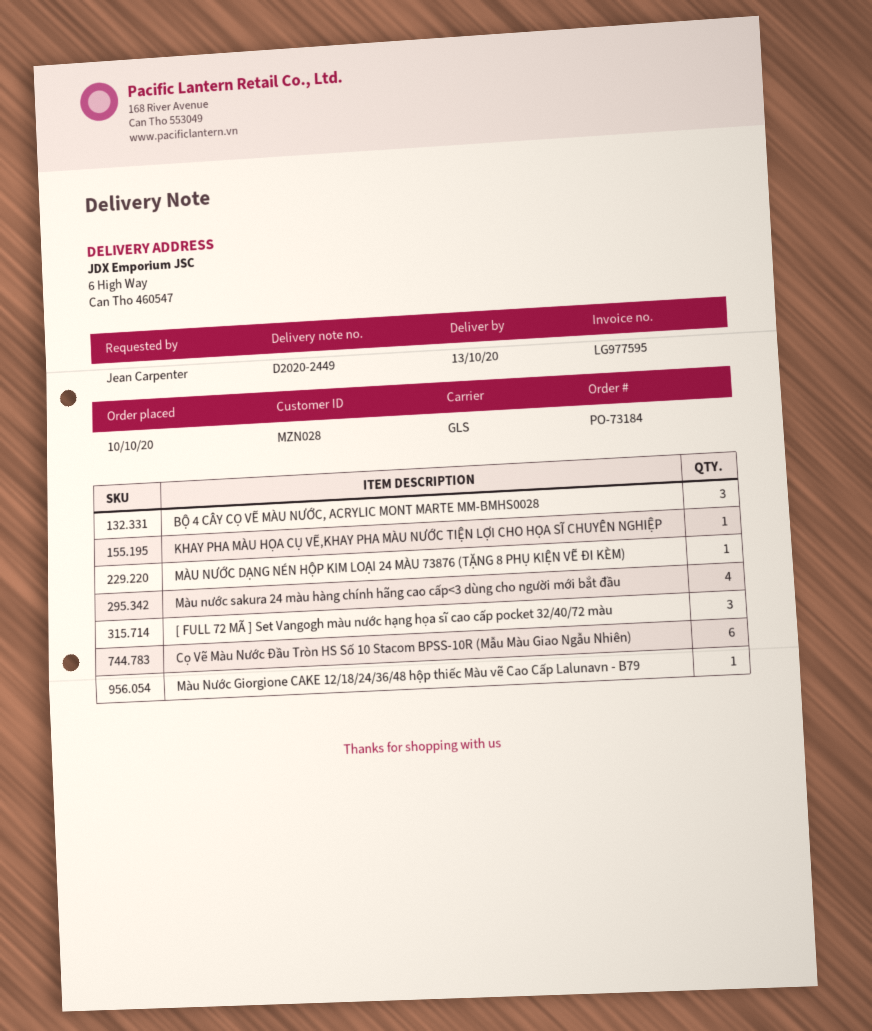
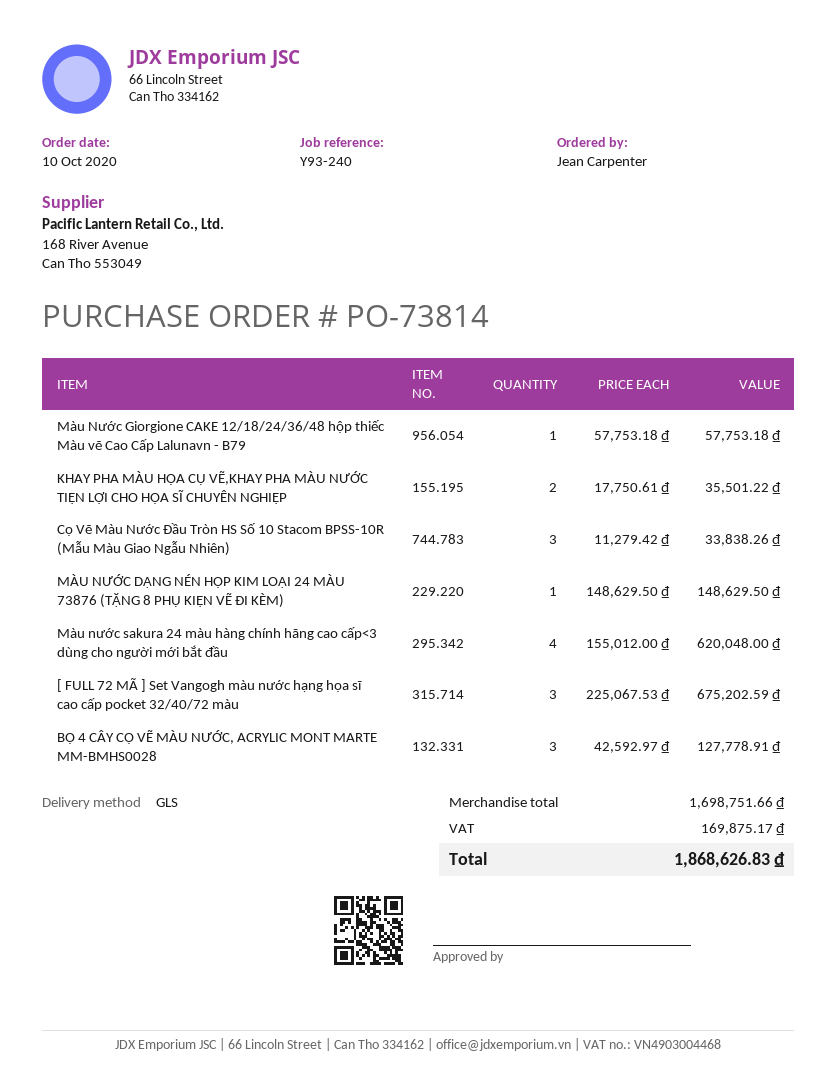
order number: PO-73184 -> PO-73814
KHAY PHA MÀU HỌA CỤ VẼ,KHAY PHA MÀU NƯỚC TIỆN LỢI CHO HỌA SĨ CHUYÊN NGHIỆP: 1 -> 2
Cọ Vẽ Màu Nước Đầu Tròn HS Số 10 Stacom BPSS-10R (Mẫu Màu Giao Ngẫu Nhiên): 6 -> 3

